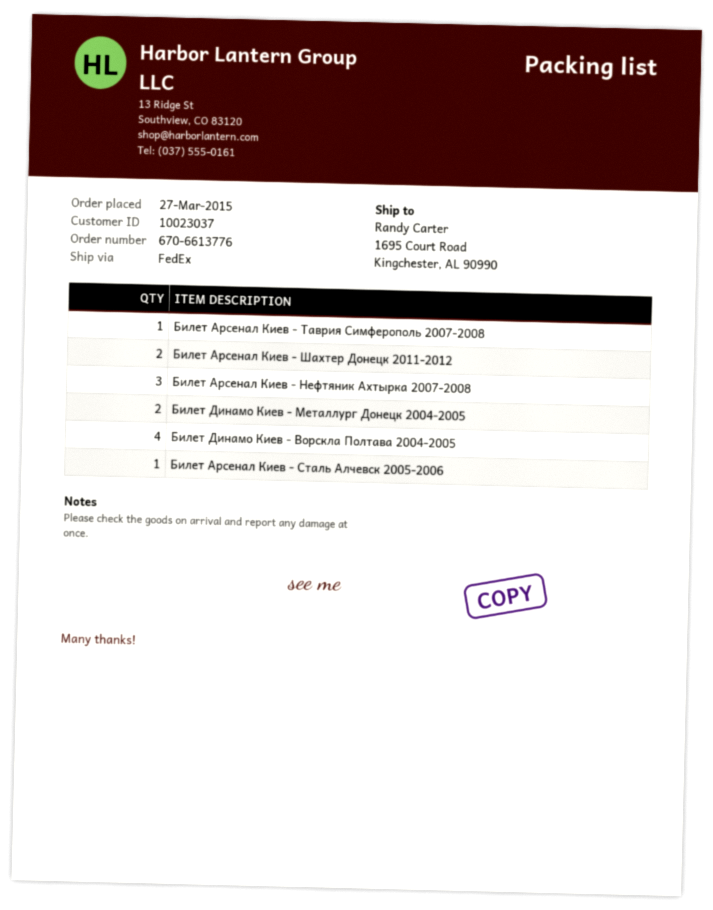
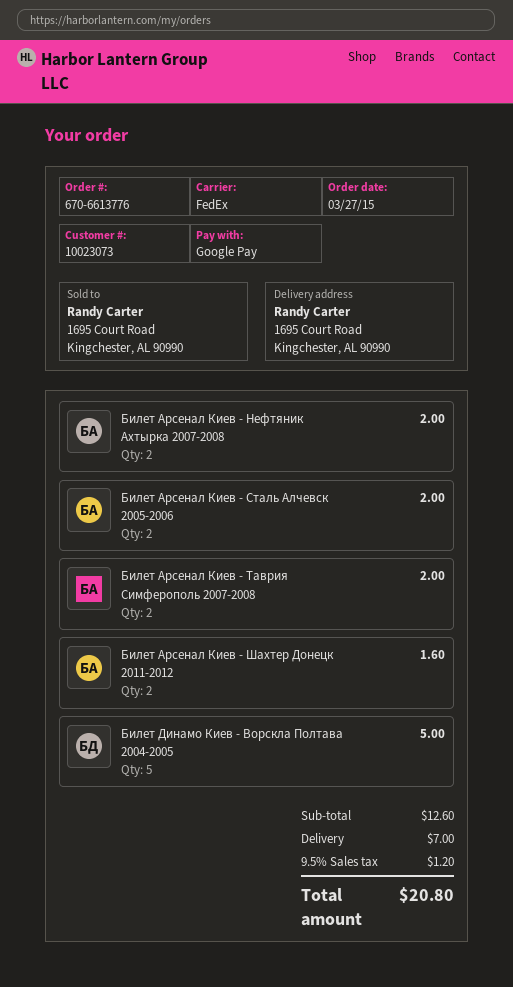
customer number: 10023037 -> 10023073
Билет Арсенал Киев - Таврия Симферополь 2007-2008: 1 -> 2
Билет Арсенал Киев - Нефтяник Ахтырка 2007-2008: 3 -> 2
Билет Динамо Киев - Металлург Донецк 2004-2005: 2 -> none
Билет Динамо Киев - Ворскла Полтава 2004-2005: 4 -> 5
Билет Арсенал Киев - Сталь Алчевск 2005-2006: 1 -> 2

